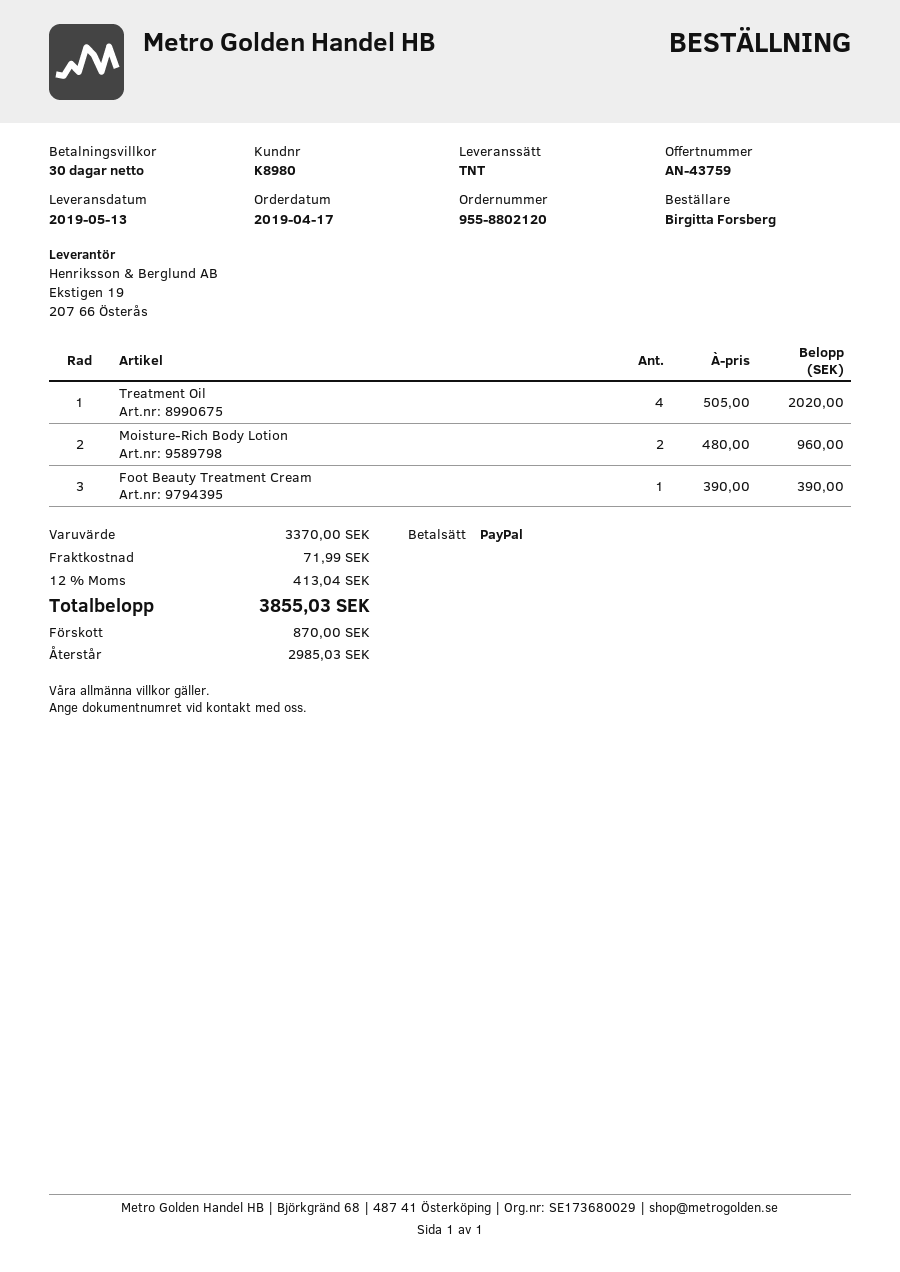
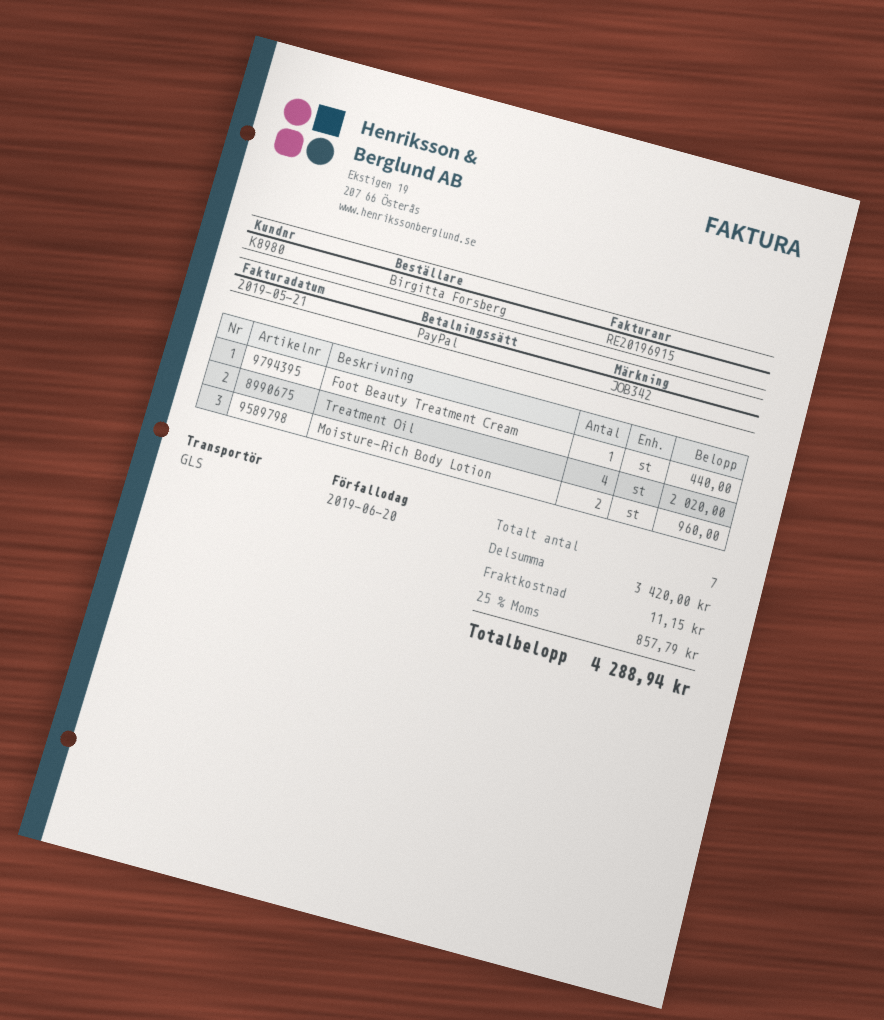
shipping method: TNT -> GLS
Foot Beauty Treatment Cream: 1 for 390.00 -> 1 for 440.00
subtotal: 3370.00 -> 3420.00
shipping: 71.99 -> 11.15
tax: 12% = 413.04 -> 25% = 857.79
total: 3855.03 -> 4288.94

